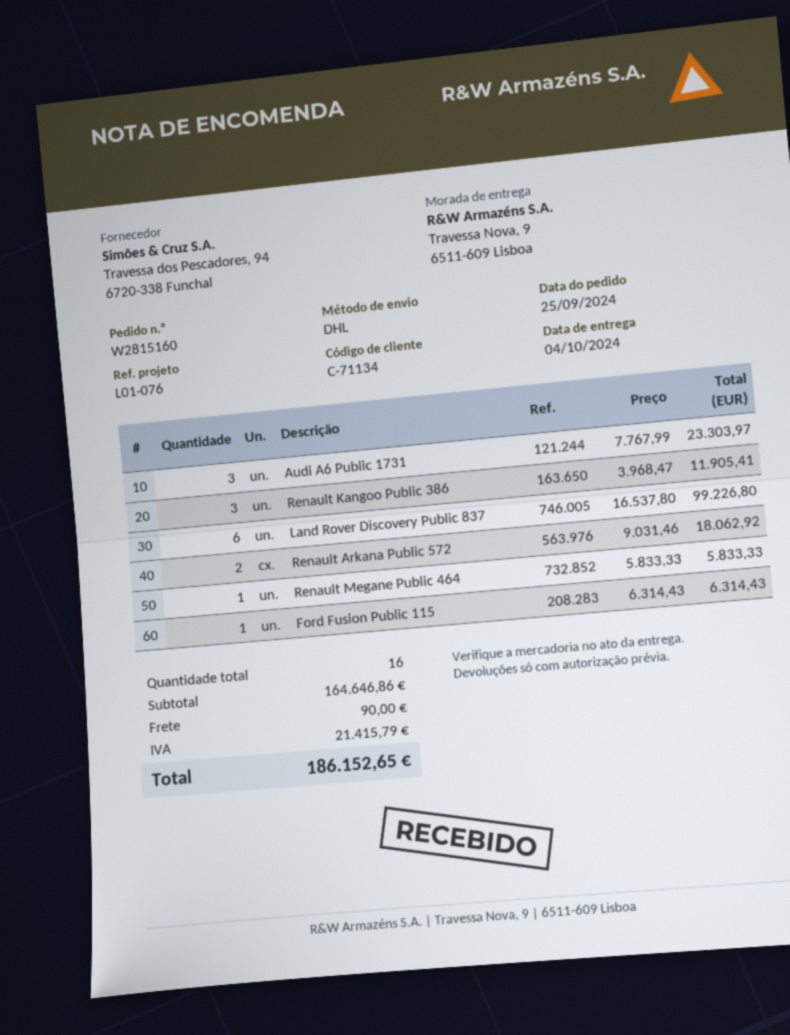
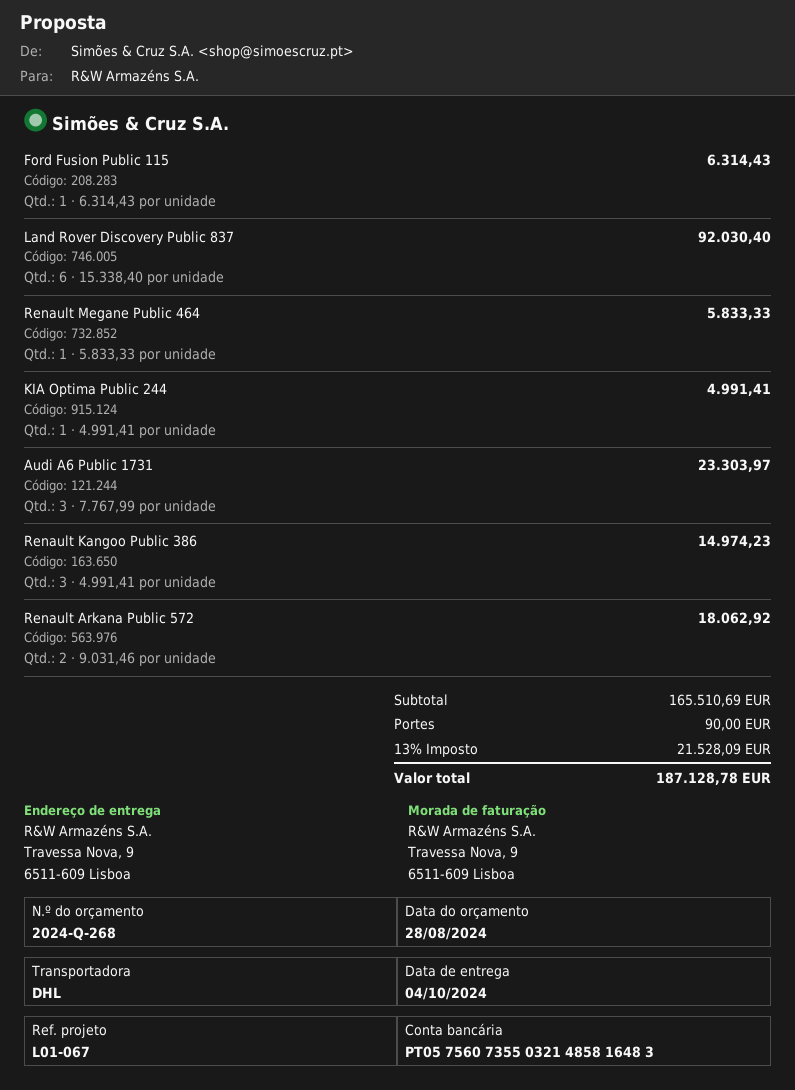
reference: L01-076 -> L01-067
Renault Kangoo Public 386: 3 x 3968.47 = 11905.41 -> 3 x 4991.41 = 14974.23
Land Rover Discovery Public 837: 6 x 16537.80 = 99226.80 -> 6 x 15338.40 = 92030.40
KIA Optima Public 244: none -> 1 x 4991.41 = 4991.41
subtotal: 164646.86 -> 165510.69
tax: 21415.79 -> 21528.09
total: 186152.65 -> 187128.78

